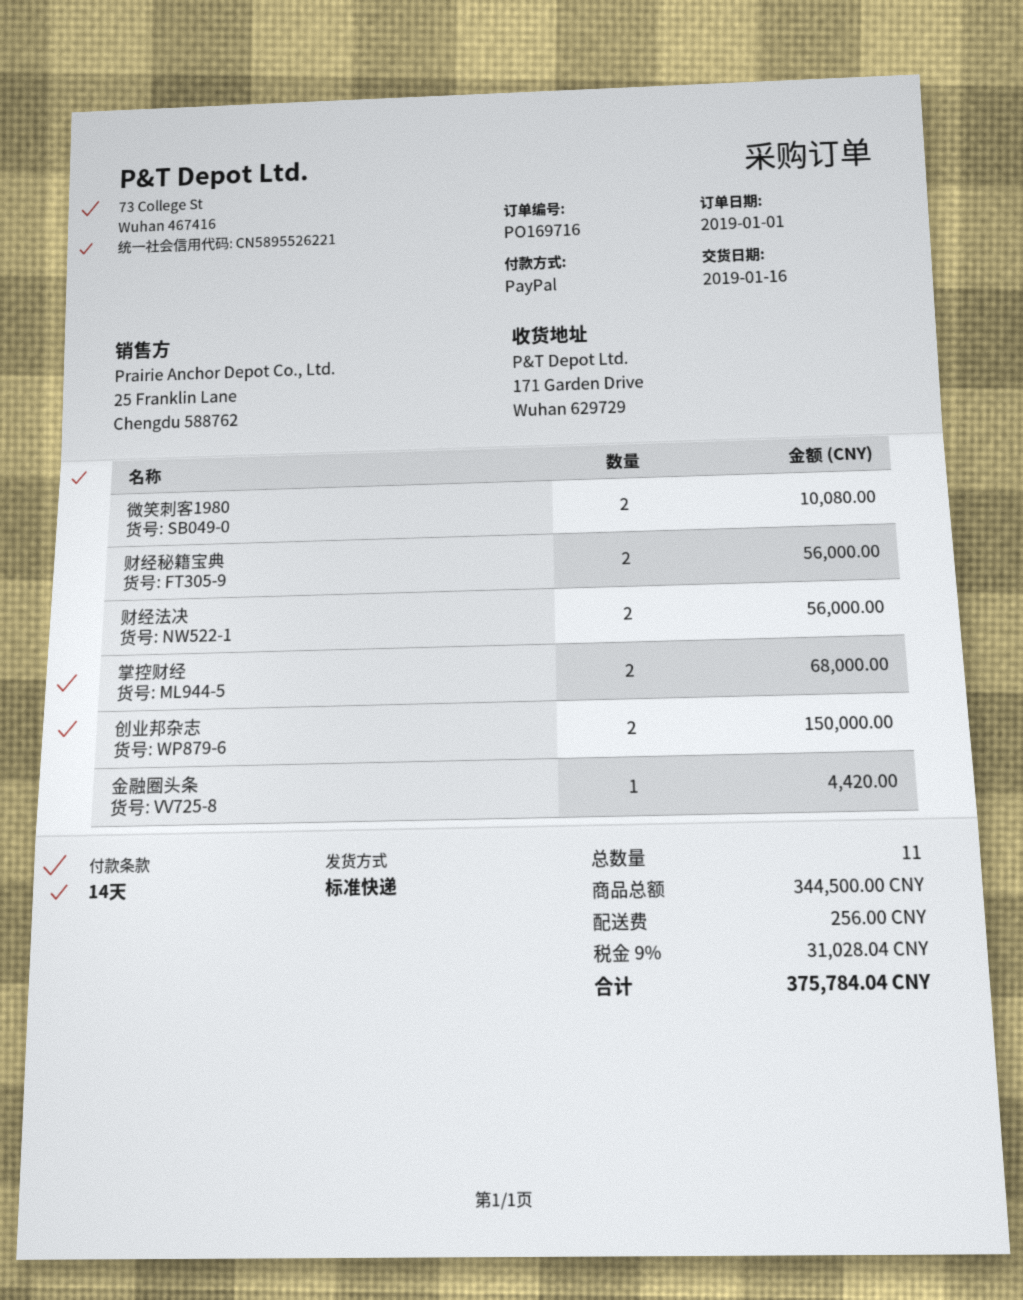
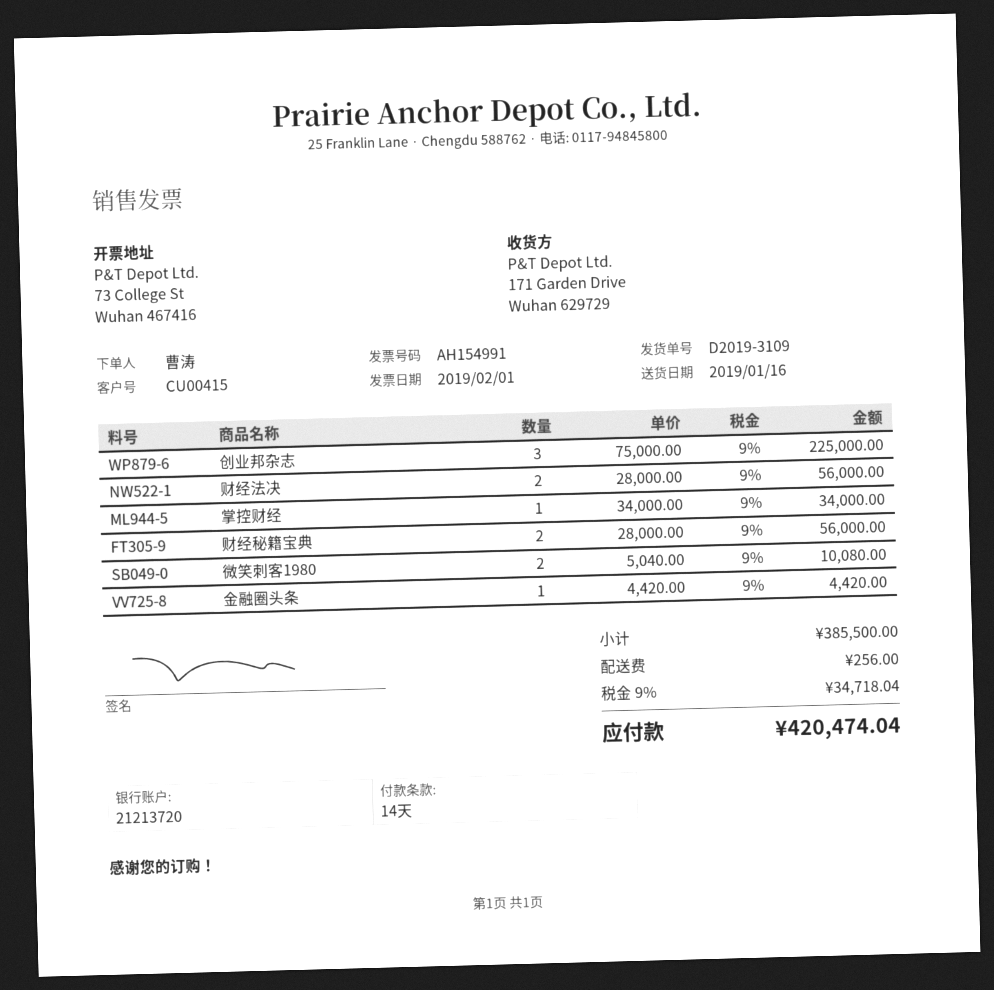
掌控财经: 2 for 68000.00 -> 1 for 34000.00
创业邦杂志: 2 for 150000.00 -> 3 for 225000.00
subtotal: 344500.00 -> 385500.00
tax: 9% = 31028.04 -> 9% = 34718.04
total: 375784.04 -> 420474.04

